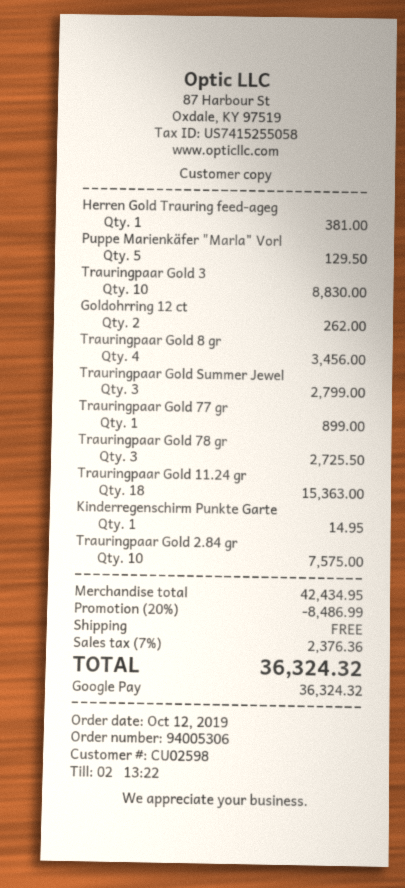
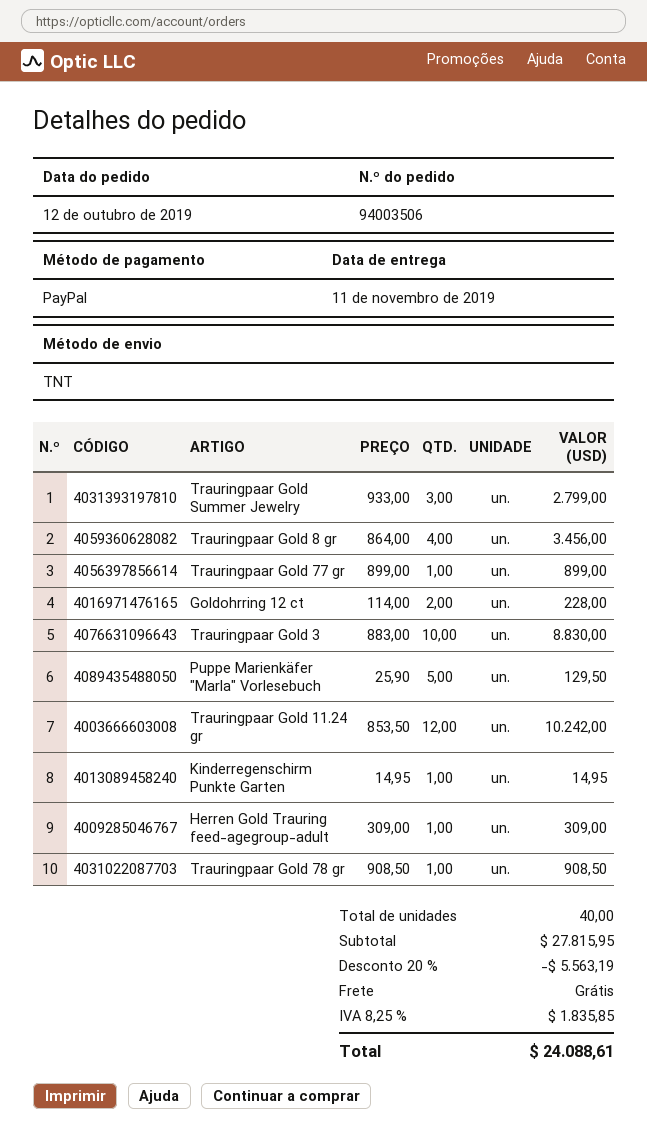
order number: 94005306 -> 94003506
payment method: Google Pay -> PayPal
Herren Gold Trauring feed-ageg: 1 for 381.00 -> 1 for 309.00
Goldohrring 12 ct: 2 for 262.00 -> 2 for 228.00
Trauringpaar Gold 78 gr: 3 for 2725.50 -> 1 for 908.50
Trauringpaar Gold 11.24 gr: 18 for 15363.00 -> 12 for 10242.00
Trauringpaar Gold 2.84 gr: 10 for 7575.00 -> none
subtotal: 42434.95 -> 27815.95
discount: 20% = 8486.99 -> 20% = 5563.19
tax: 7% = 2376.36 -> 8.25% = 1835.85
total: 36324.32 -> 24088.61

